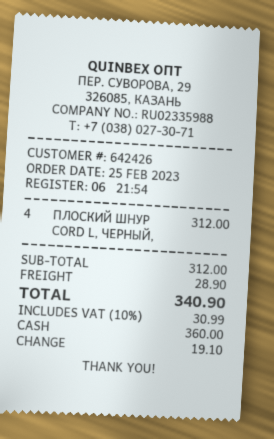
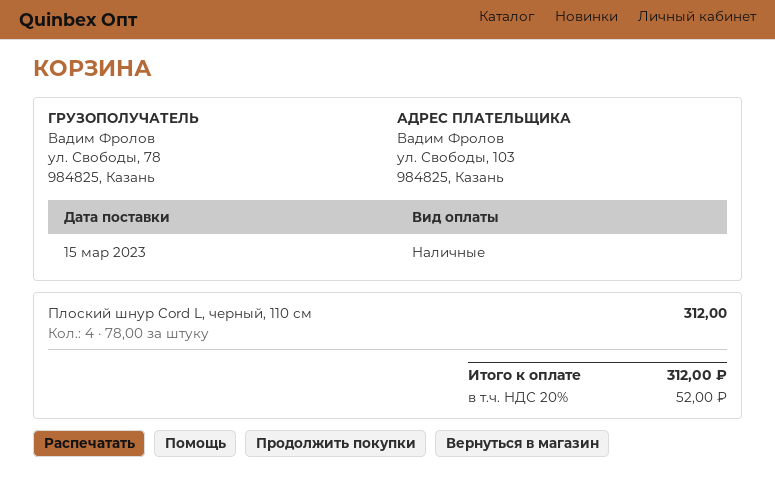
shipping: 28.90 -> none
tax: 10% = 30.99 -> 20% = 52.00
total: 340.90 -> 312.00

